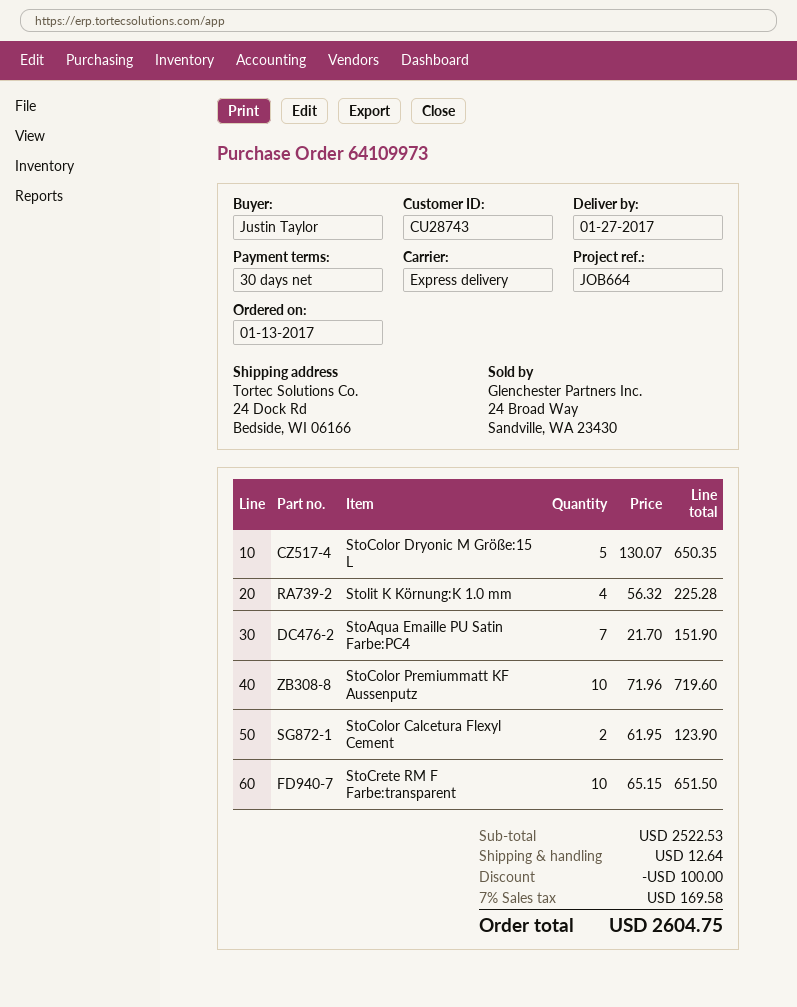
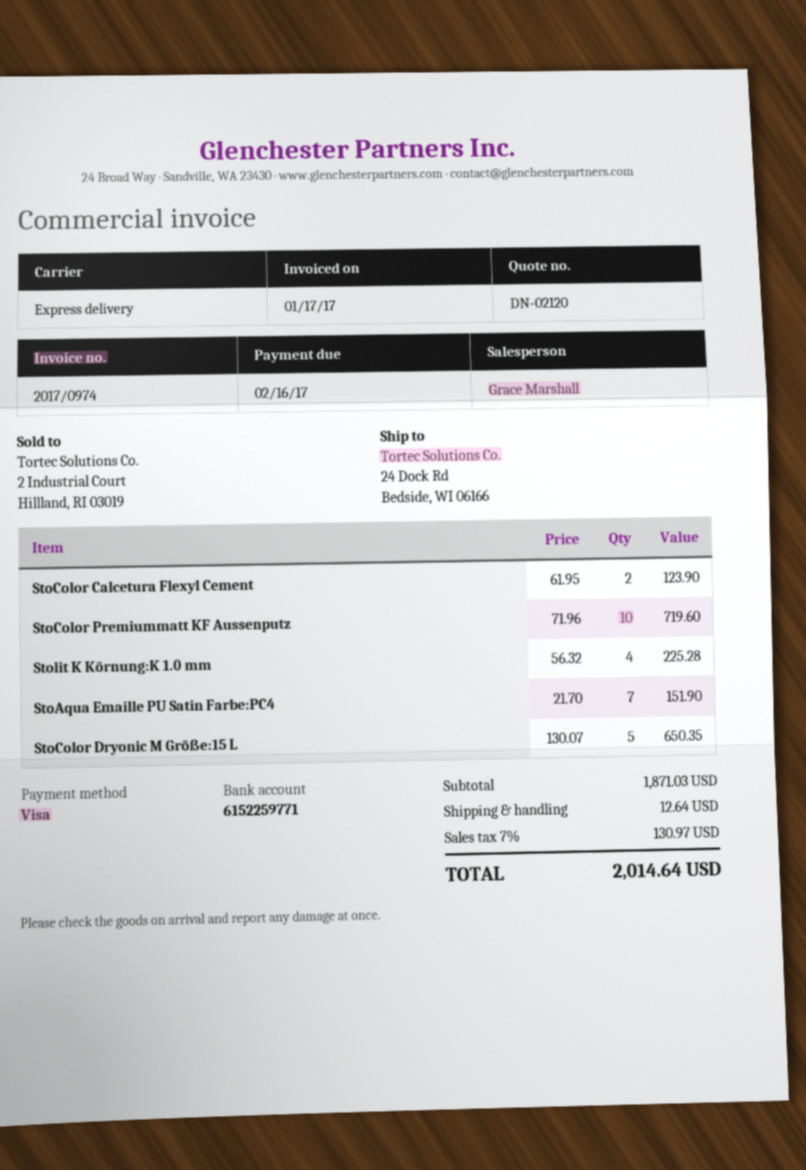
StoCrete RM F Farbe:transparent: 10 x 65.15 = 651.50 -> none
subtotal: 2522.53 -> 1871.03
discount: 100.00 -> none
tax: 7% = 169.58 -> 7% = 130.97
total: 2604.75 -> 2014.64

